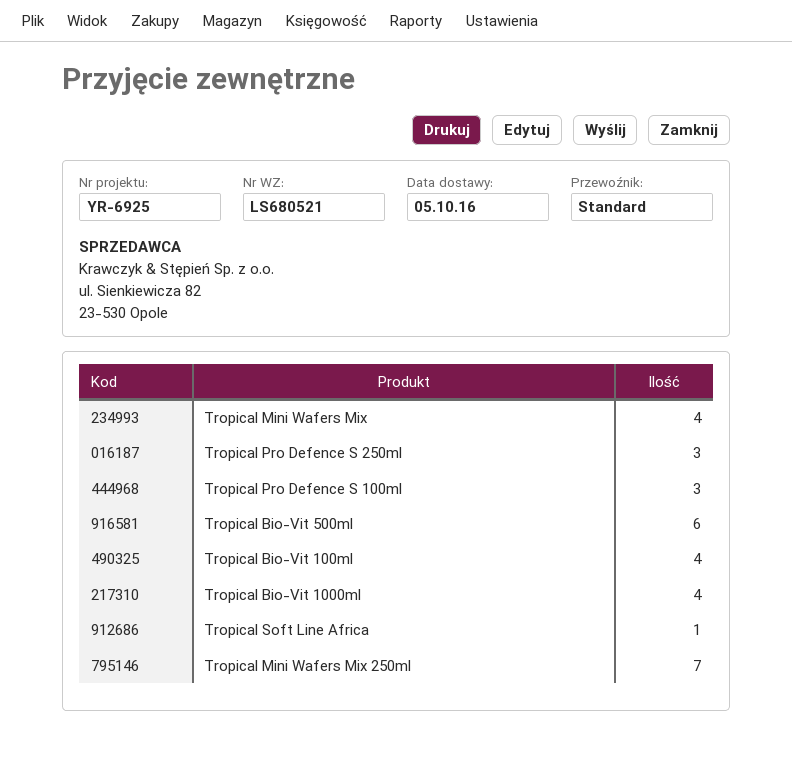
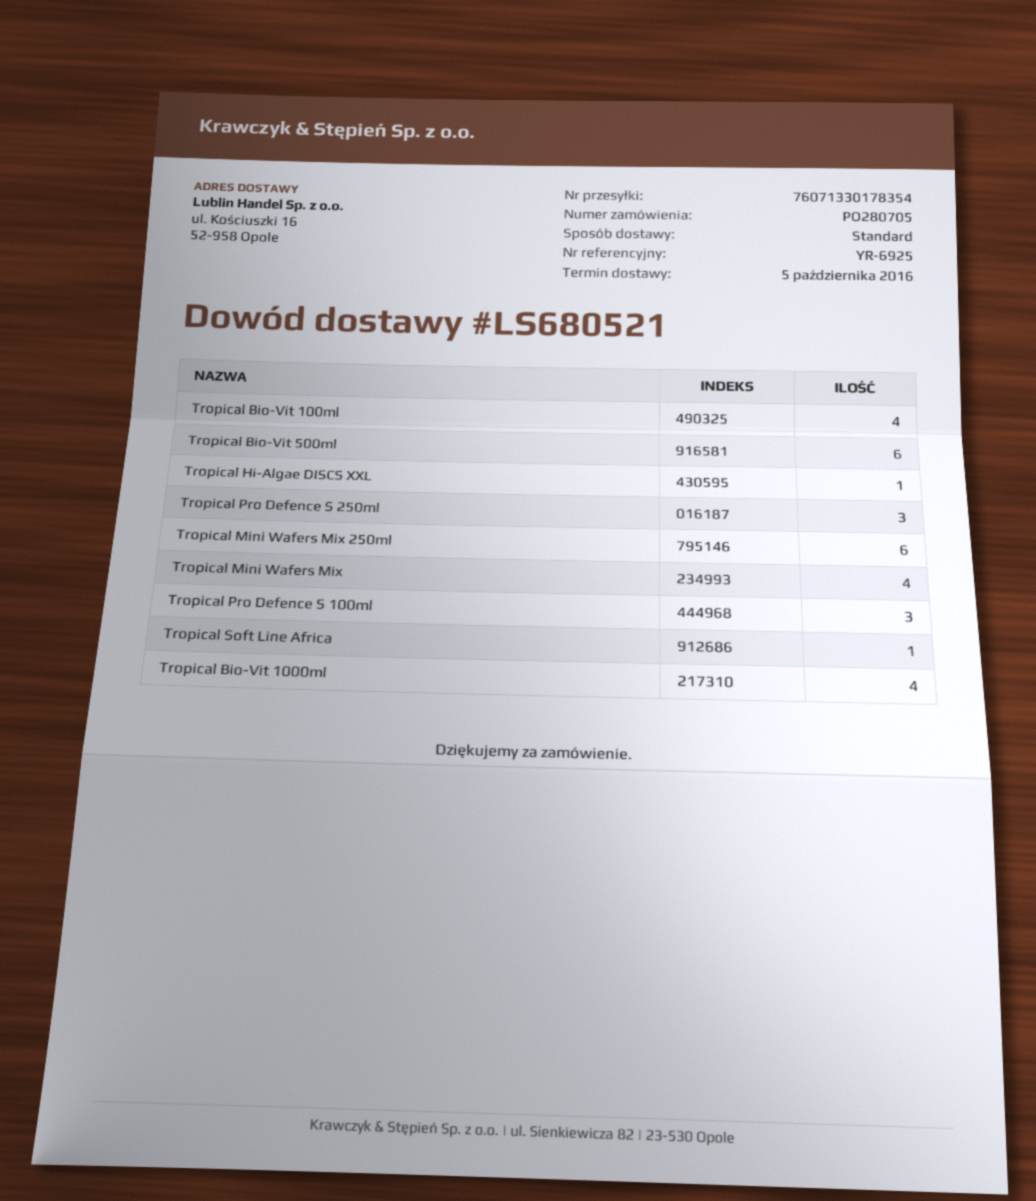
Tropical Mini Wafers Mix 250ml: 7 -> 6
Tropical Hi-Algae DISCS XXL: none -> 1

